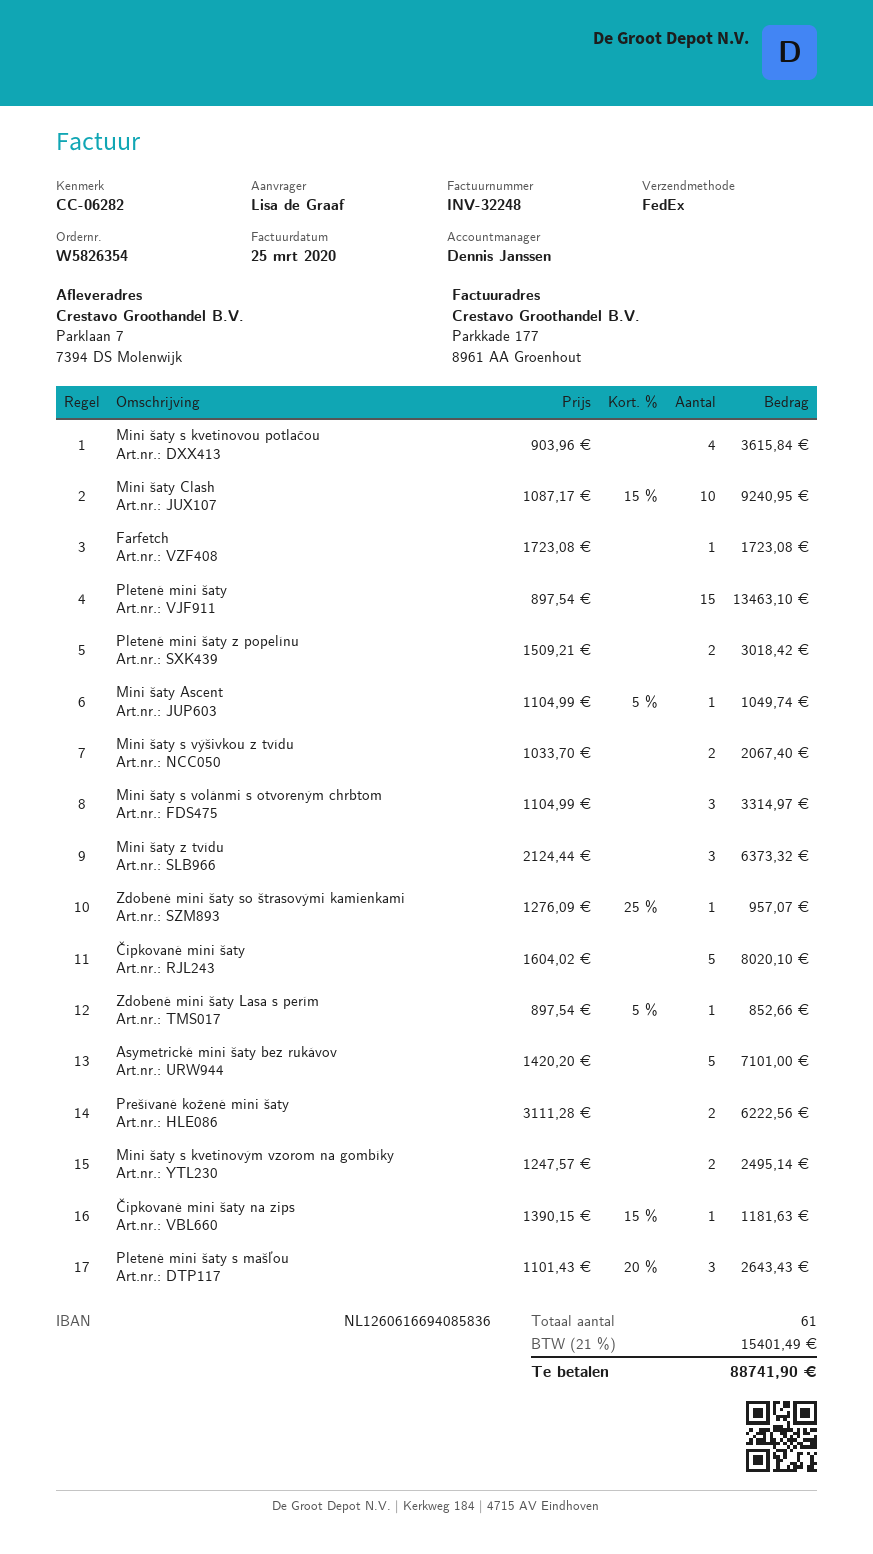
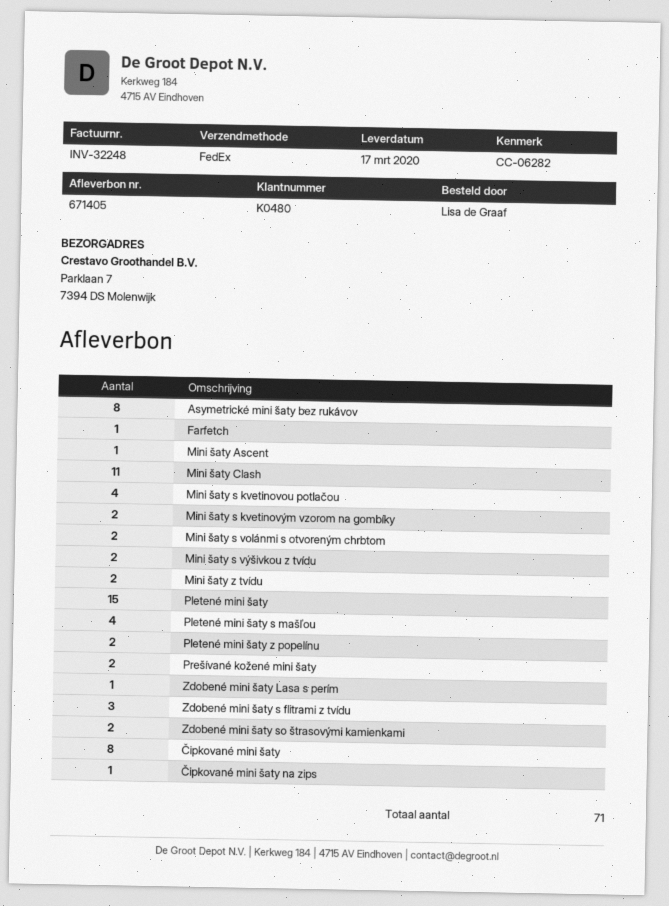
Mini šaty Clash: 10 -> 11
Mini šaty s volánmi s otvoreným chrbtom: 3 -> 2
Mini šaty z tvídu: 3 -> 2
Zdobené mini šaty so štrasovými kamienkami: 1 -> 2
Čipkované mini šaty: 5 -> 8
Asymetrické mini šaty bez rukávov: 5 -> 8
Pletené mini šaty s mašľou: 3 -> 4
Zdobené mini šaty s flitrami z tvídu: none -> 3
total quantity: 61 -> 71

